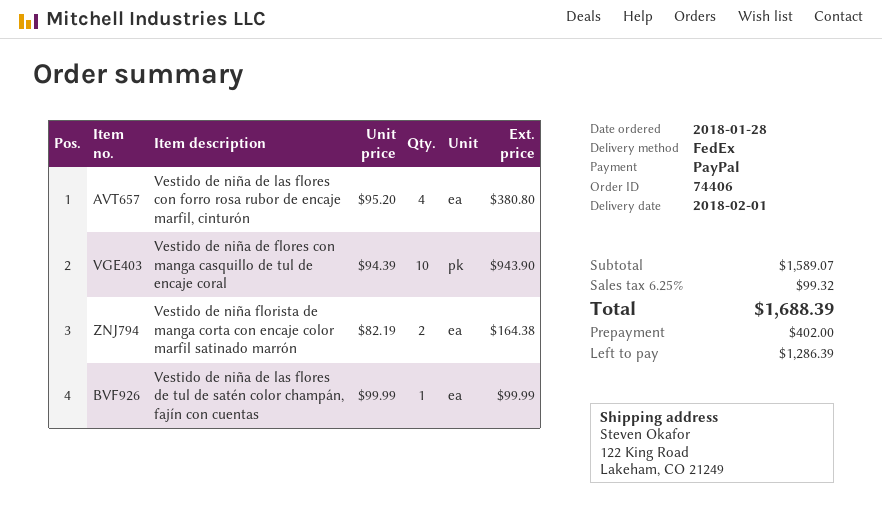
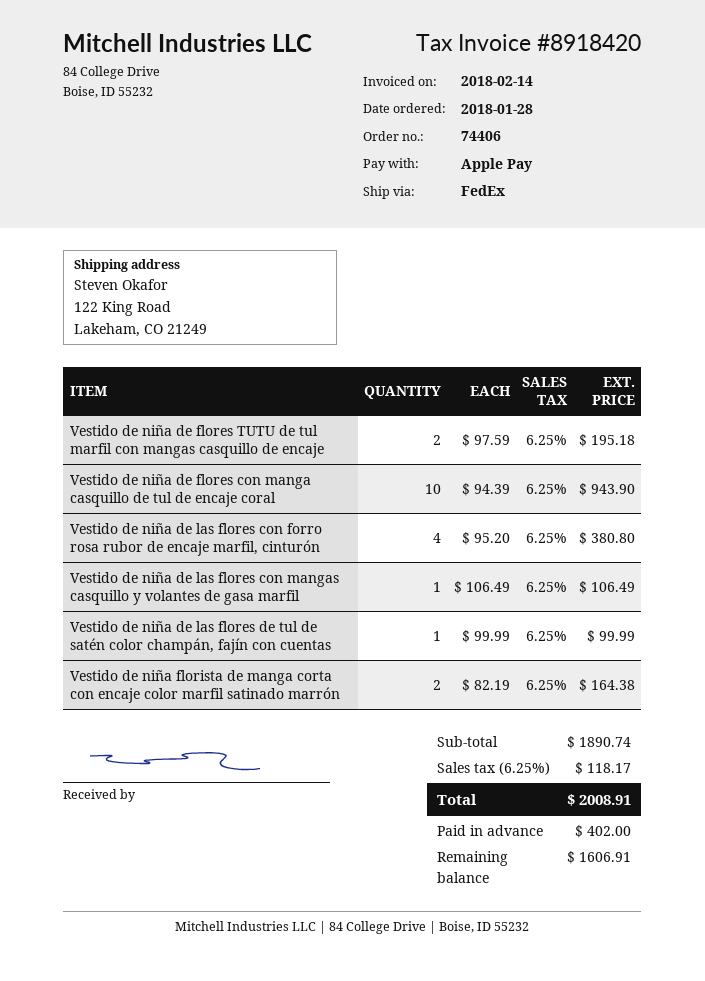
payment method: PayPal -> Apple Pay
Vestido de niña de flores TUTU de tul marfil con mangas casquillo de encaje: none -> 2 x 97.59 = 195.18
Vestido de niña de las flores con mangas casquillo y volantes de gasa marfil: none -> 1 x 106.49 = 106.49
subtotal: 1589.07 -> 1890.74
tax: 6.25% = 99.32 -> 6.25% = 118.17
total: 1688.39 -> 2008.91
balance: 1286.39 -> 1606.91

